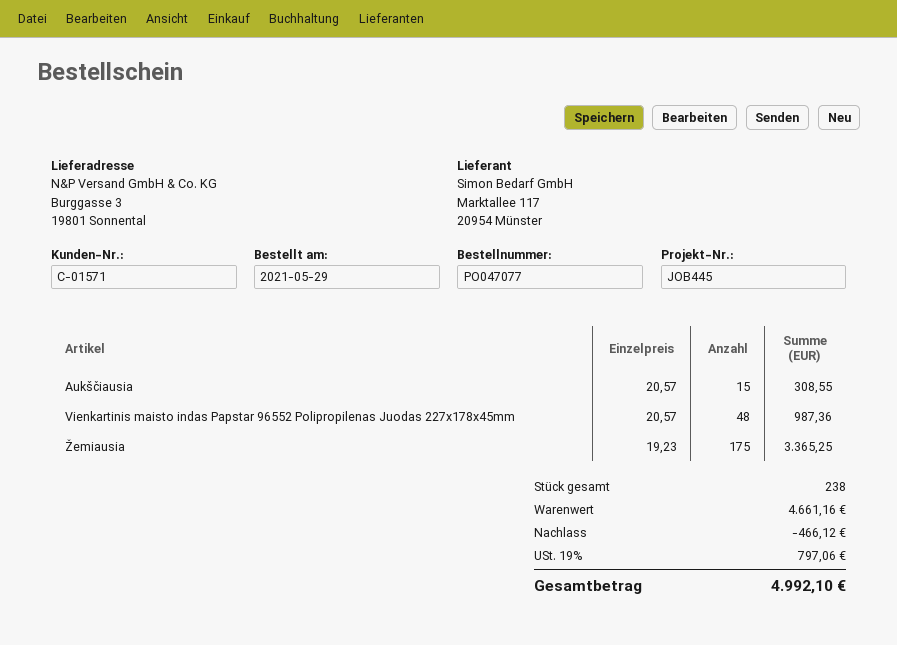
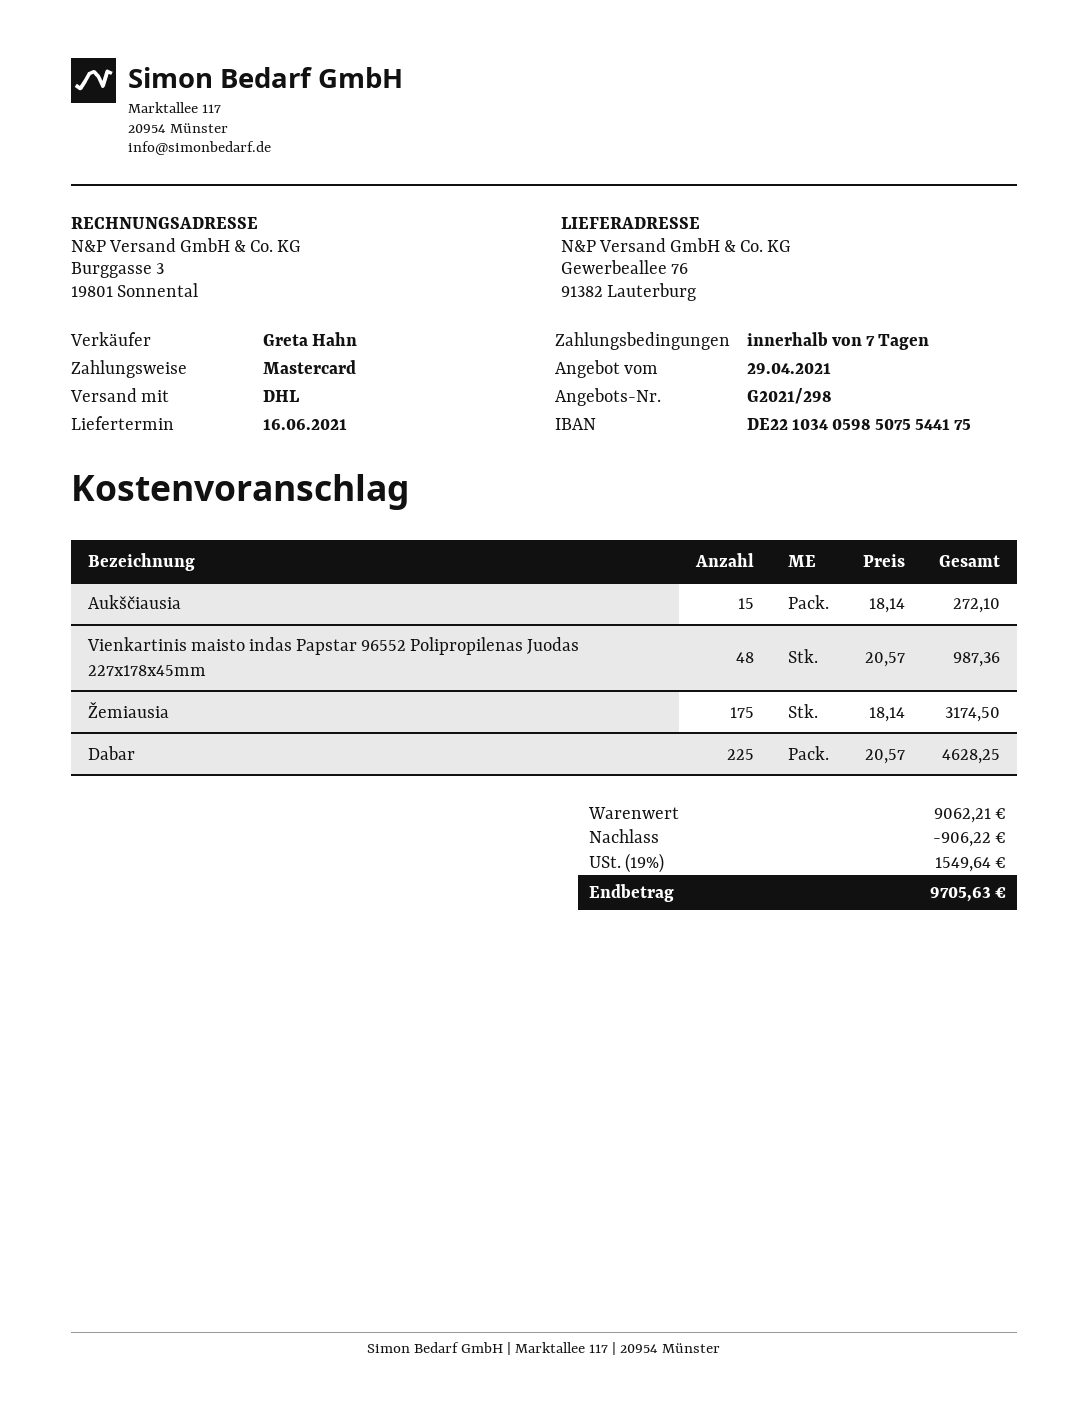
ship to: Burggasse 3, 19801 Sonnental -> Gewerbeallee 76, 91382 Lauterburg
Aukščiausia: 15 x 20.57 = 308.55 -> 15 x 18.14 = 272.10
Žemiausia: 175 x 19.23 = 3365.25 -> 175 x 18.14 = 3174.50
Dabar: none -> 225 x 20.57 = 4628.25
subtotal: 4661.16 -> 9062.21
discount: 466.12 -> 906.22
tax: 19% = 797.06 -> 19% = 1549.64
total: 4992.10 -> 9705.63

